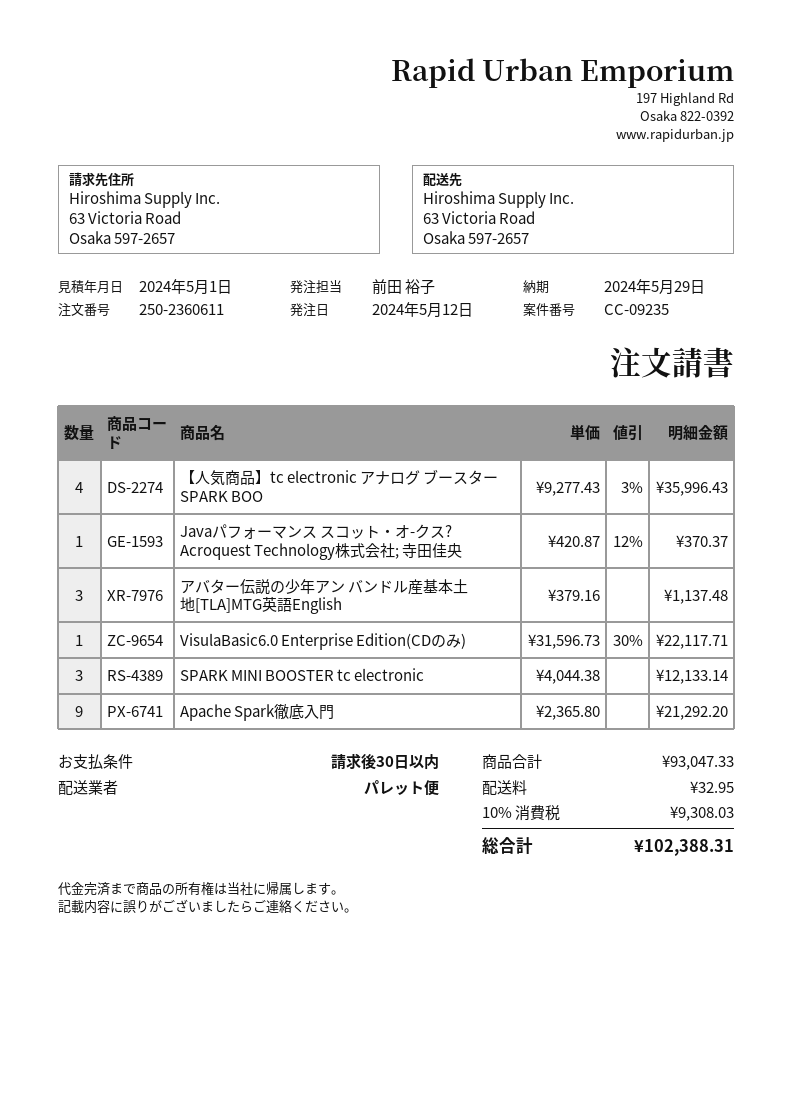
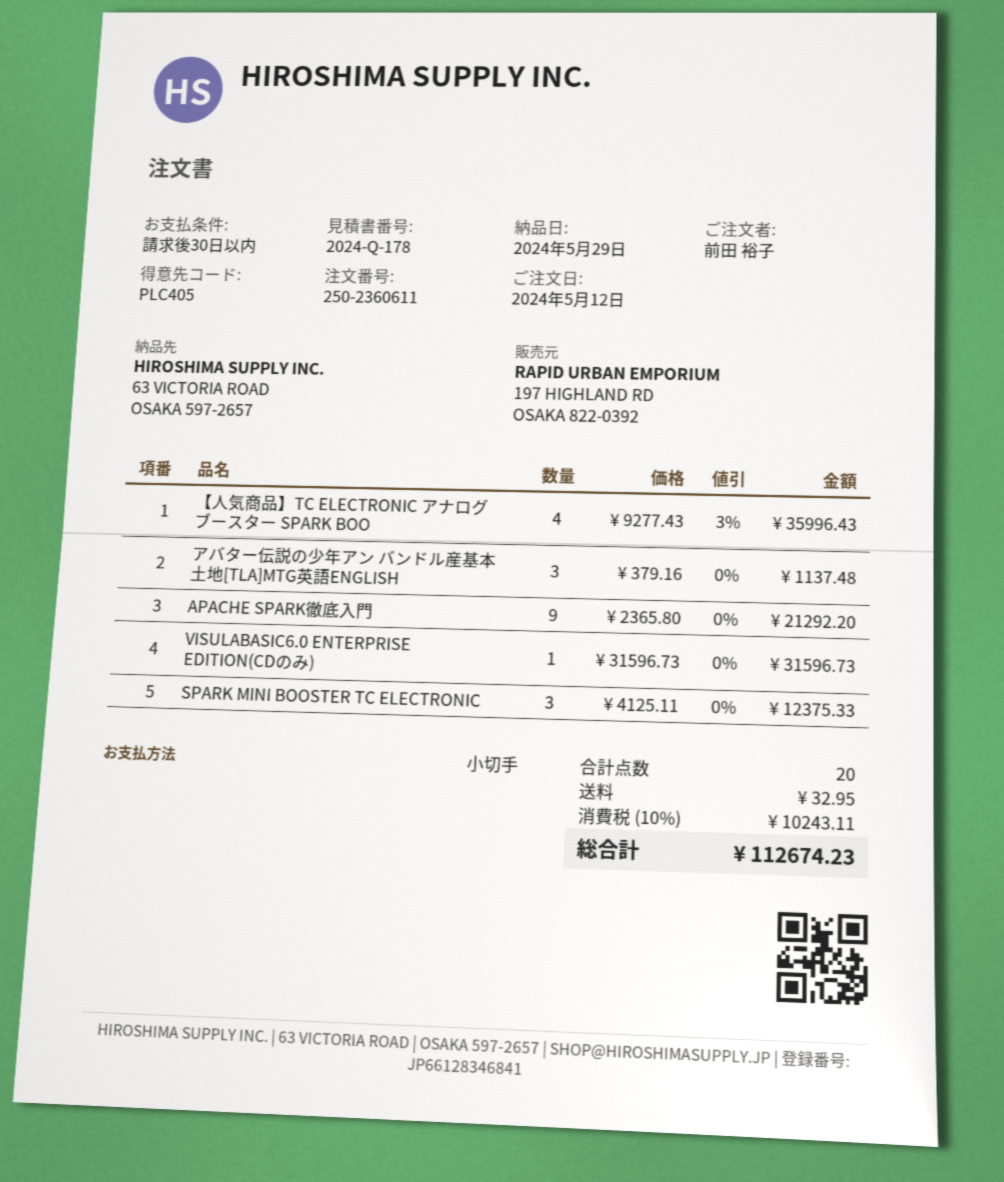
Javaパフォーマンス スコット・オ-クス? Acroquest Technology株式会社; 寺田佳央: 1 x 420.87 - 12% = 370.37 -> none
VisulaBasic6.0 Enterprise Edition(CDのみ): 1 x 31596.73 - 30% = 22117.71 -> 1 x 31596.73 = 31596.73
SPARK MINI BOOSTER tc electronic: 3 x 4044.38 = 12133.14 -> 3 x 4125.11 = 12375.33
tax: 10% = 9308.03 -> 10% = 10243.11
total: 102388.31 -> 112674.23

